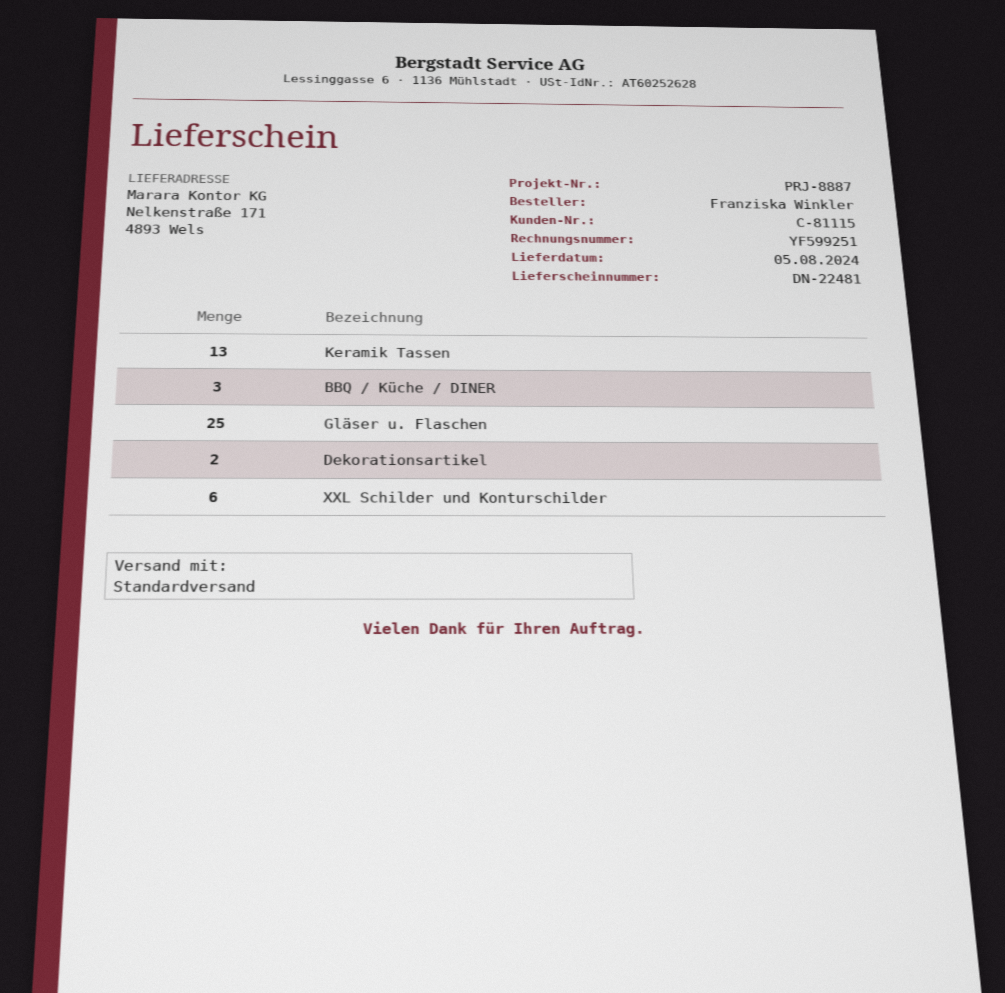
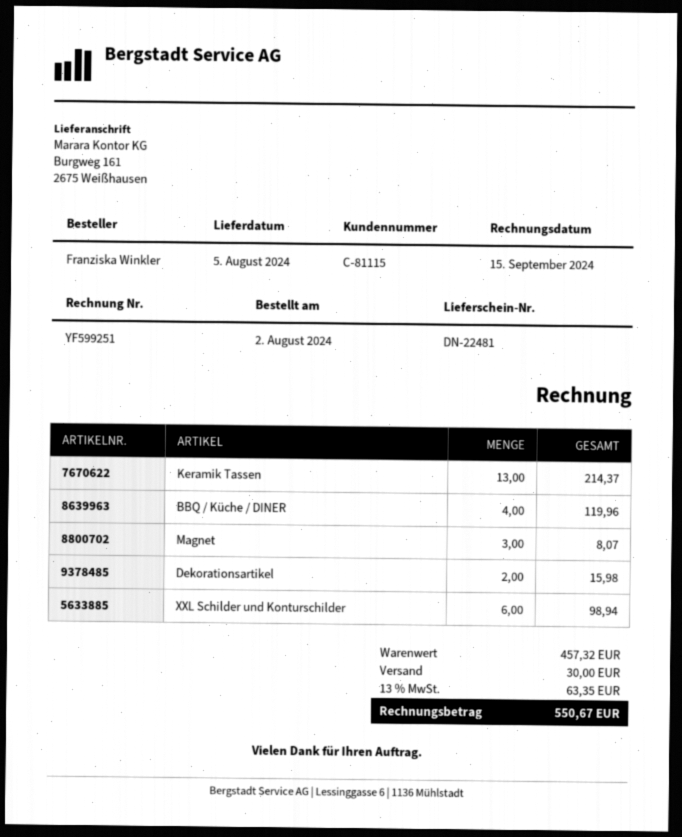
ship to: Nelkenstraße 171, 4893 Wels -> Burgweg 161, 2675 Weißhausen
BBQ / Küche / DINER: 3 -> 4
Gläser u. Flaschen: 25 -> none
Magnet: none -> 3

